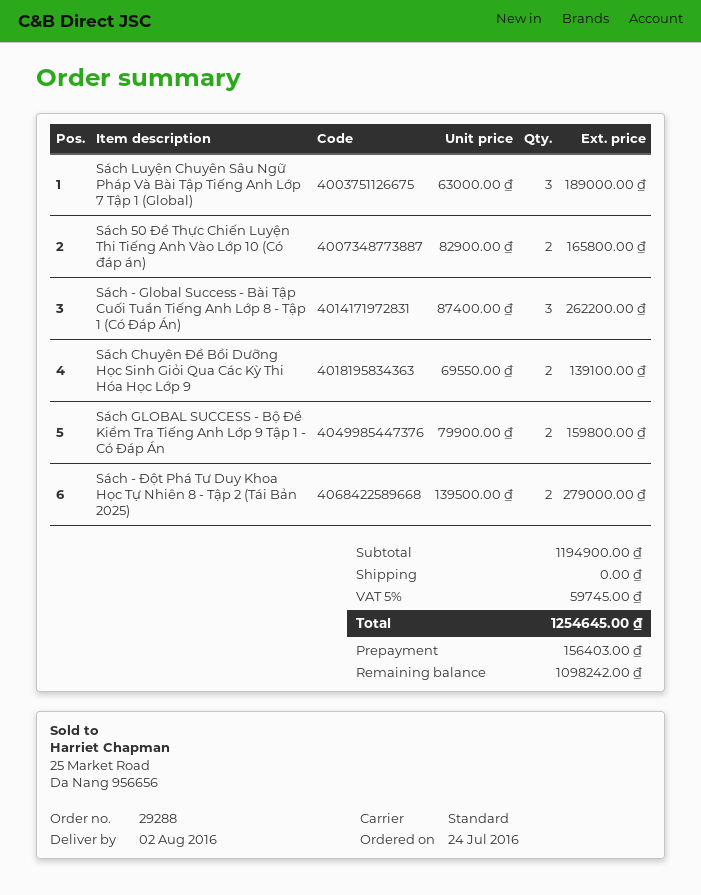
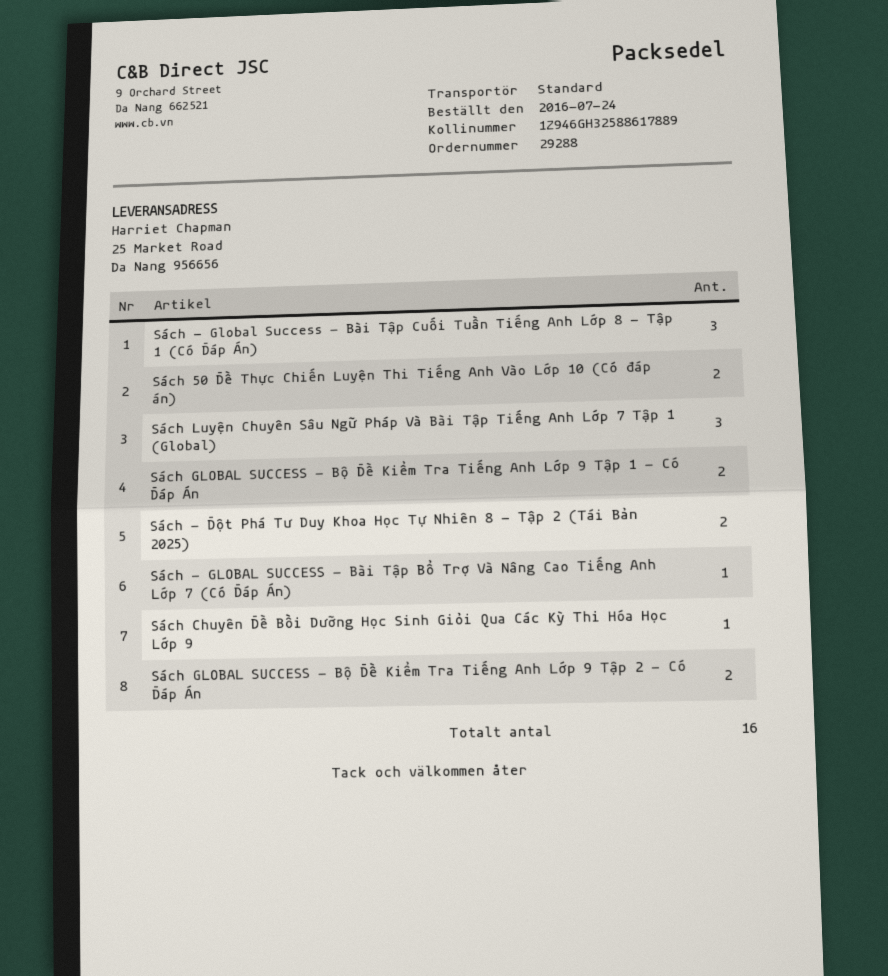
Sách Chuyên Đề Bồi Dưỡng Học Sinh Giỏi Qua Các Kỳ Thi Hóa Học Lớp 9: 2 -> 1
Sách - GLOBAL SUCCESS - Bài Tập Bổ Trợ Và Nâng Cao Tiếng Anh Lớp 7 (Có Đáp Án): none -> 1
Sách GLOBAL SUCCESS - Bộ Đề Kiểm Tra Tiếng Anh Lớp 9 Tập 2 - Có Đáp Án: none -> 2

